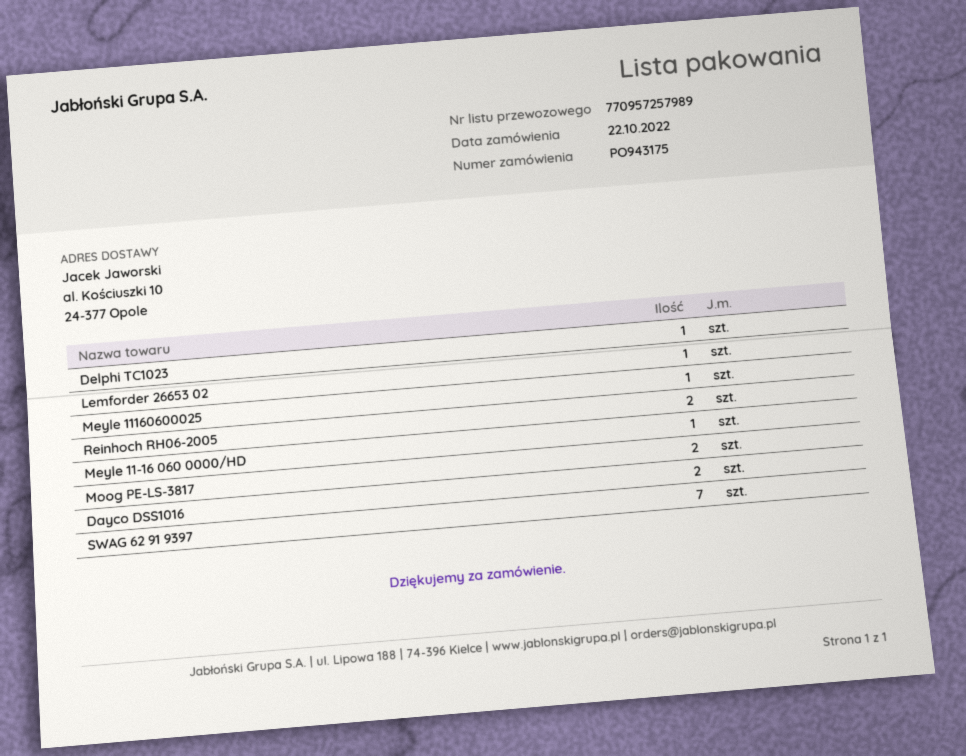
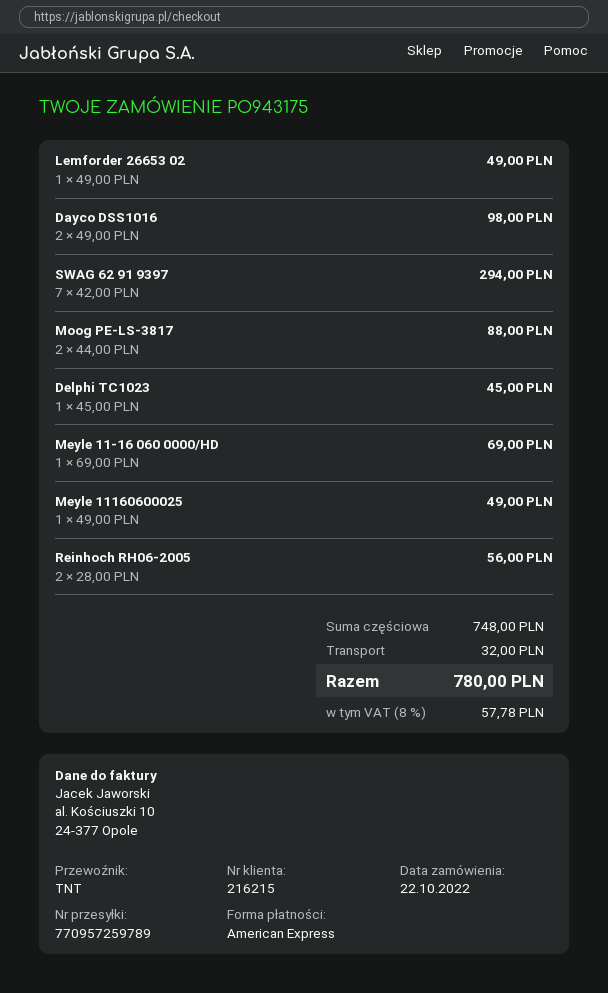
tracking number: 770957257989 -> 770957259789

